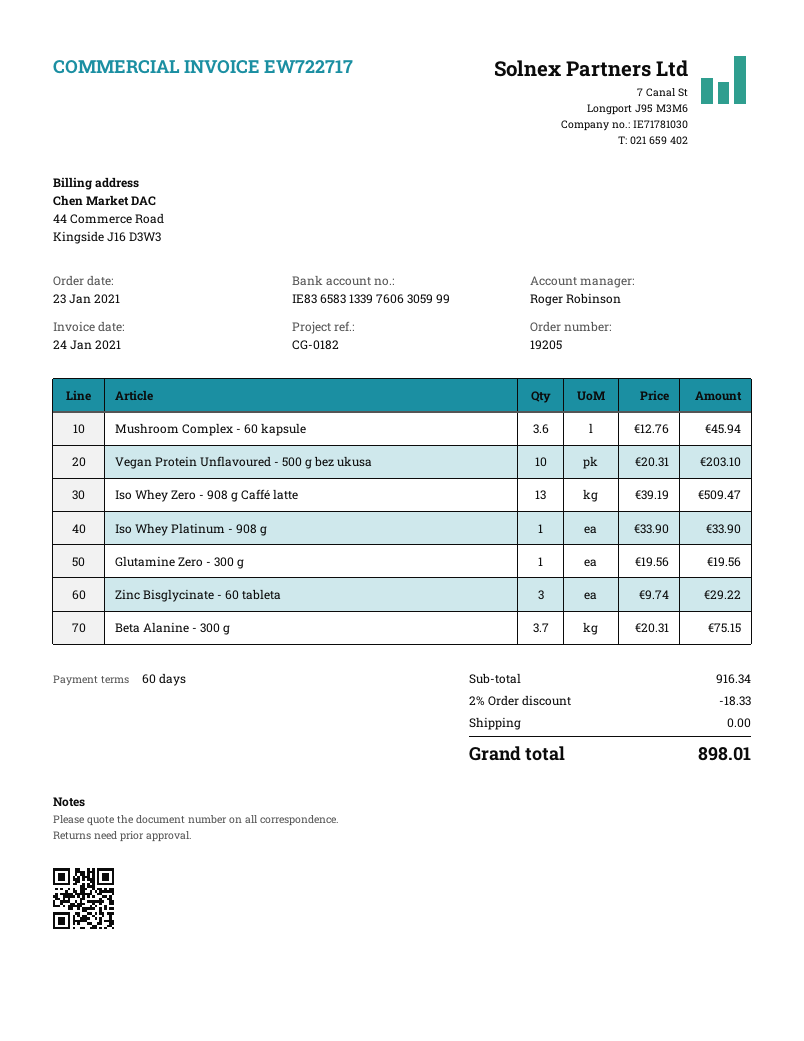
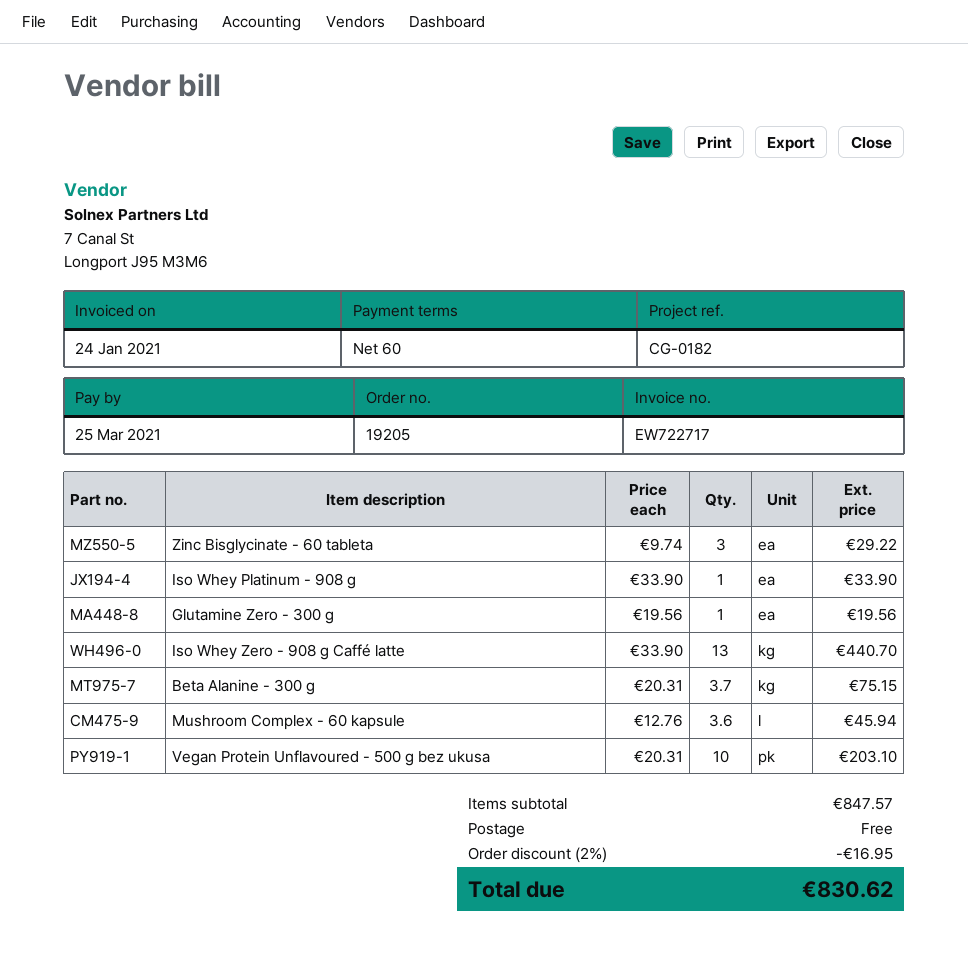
Iso Whey Zero - 908 g Caffé latte: 13 x 39.19 = 509.47 -> 13 x 33.90 = 440.70
subtotal: 916.34 -> 847.57
discount: 2% = 18.33 -> 2% = 16.95
total: 898.01 -> 830.62

